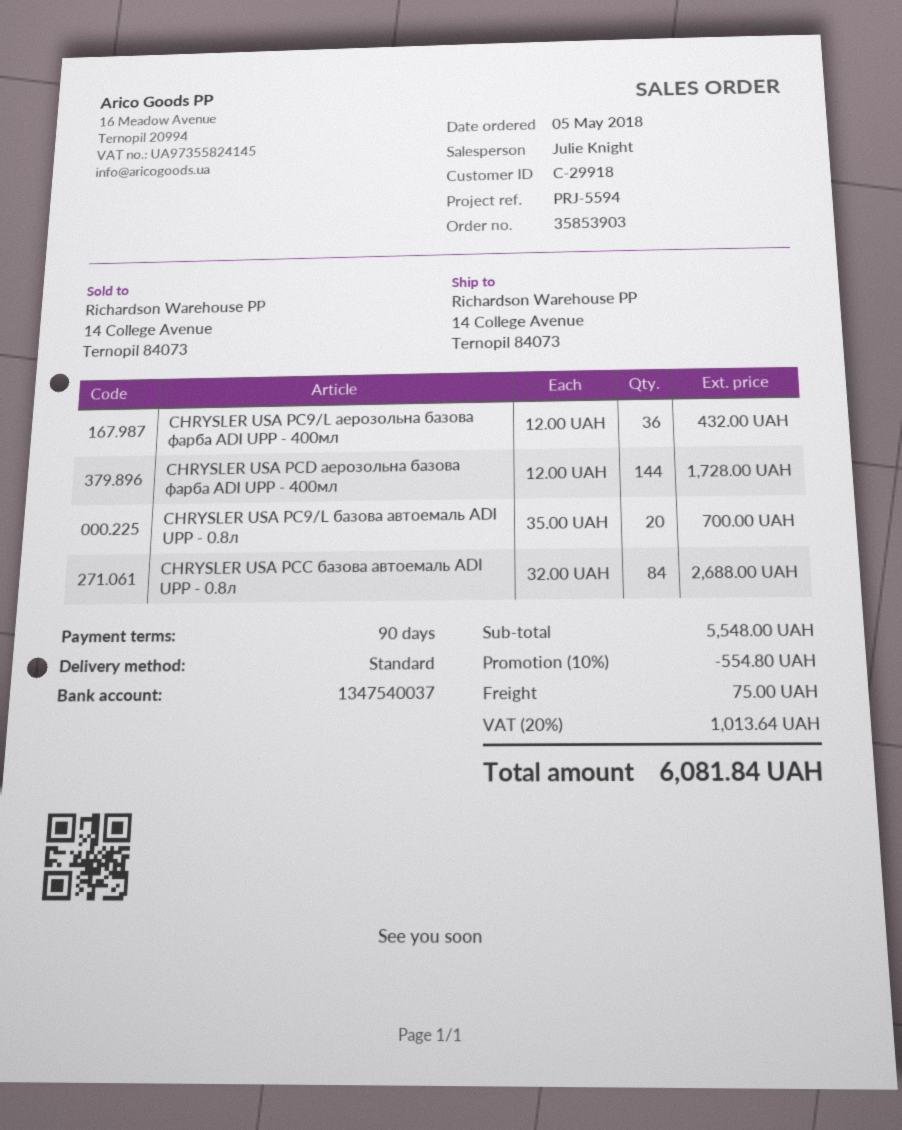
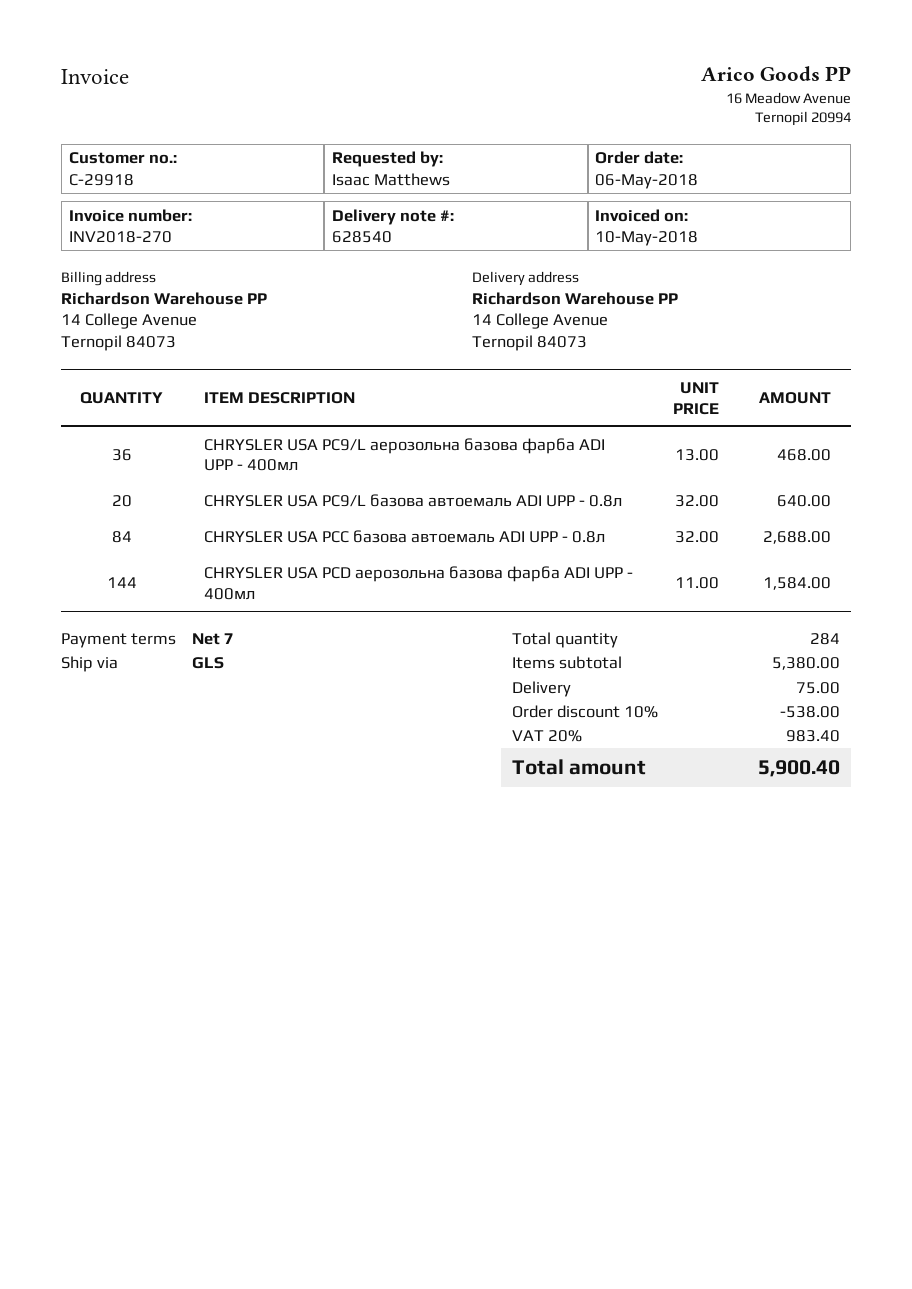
order date: 2018-05-05 -> 2018-05-06
payment terms: 90 days -> 7 days
shipping method: standard -> GLS
CHRYSLER USA PC9/L аерозольна базова фарба ADI UPP - 400мл: 36 x 12.00 = 432.00 -> 36 x 13.00 = 468.00
CHRYSLER USA PCD аерозольна базова фарба ADI UPP - 400мл: 144 x 12.00 = 1728.00 -> 144 x 11.00 = 1584.00
CHRYSLER USA PC9/L базова автоемаль ADI UPP - 0.8л: 20 x 35.00 = 700.00 -> 20 x 32.00 = 640.00
subtotal: 5548.00 -> 5380.00
discount: 10% = 554.80 -> 10% = 538.00
tax: 20% = 1013.64 -> 20% = 983.40
total: 6081.84 -> 5900.40

